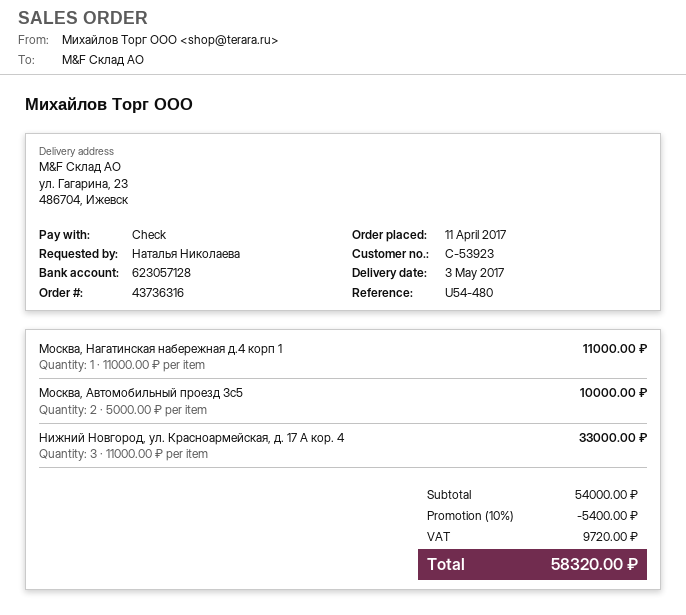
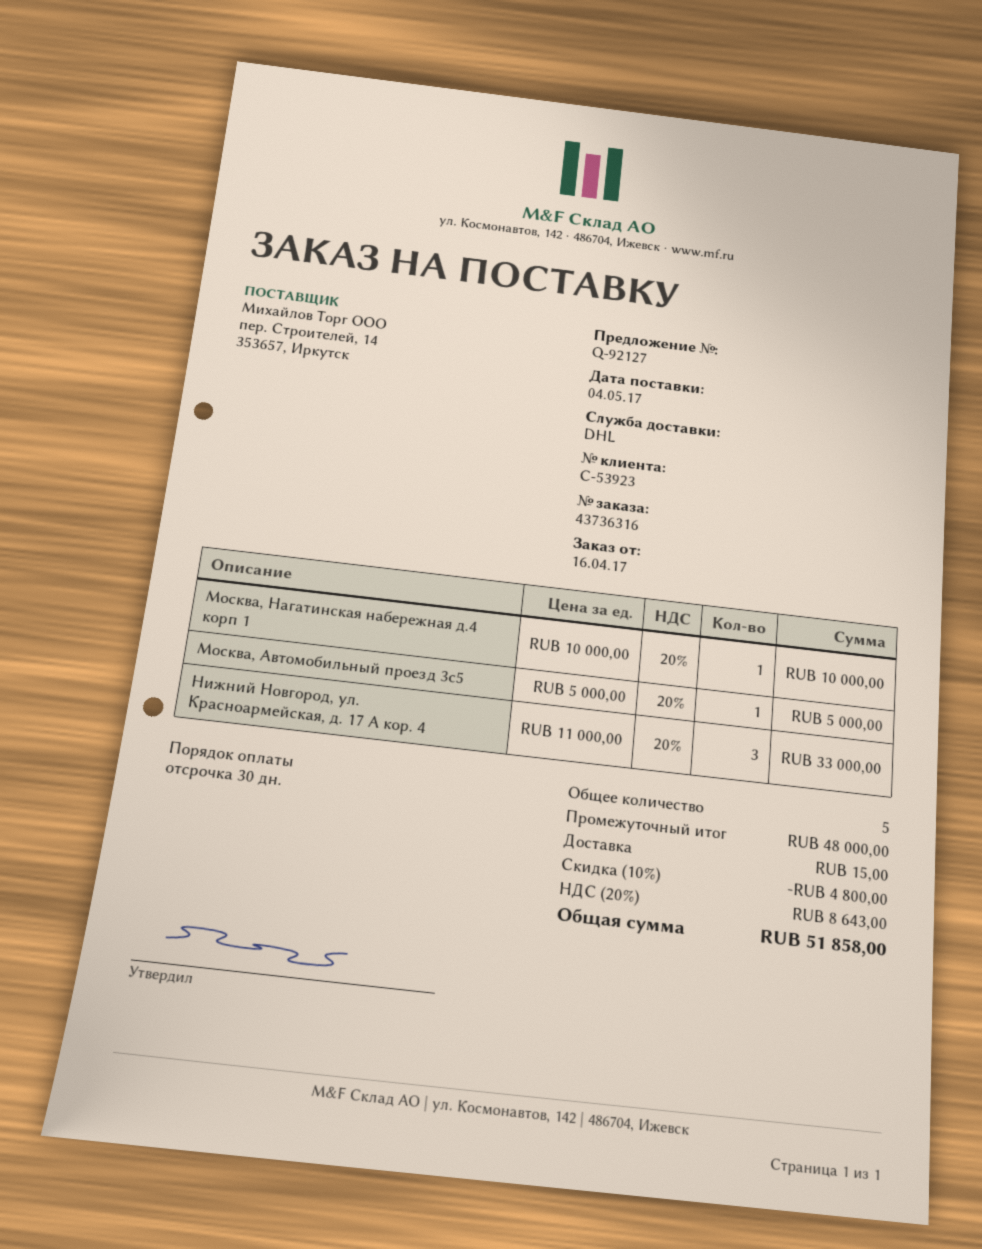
order date: 2017-04-11 -> 2017-04-16
delivery date: 2017-05-03 -> 2017-05-04
Москва, Нагатинская набережная д.4 корп 1: 1 x 11000.00 = 11000.00 -> 1 x 10000.00 = 10000.00
Москва, Автомобильный проезд 3с5: 2 x 5000.00 = 10000.00 -> 1 x 5000.00 = 5000.00
subtotal: 54000.00 -> 48000.00
discount: 10% = 5400.00 -> 10% = 4800.00
shipping: none -> 15.00
tax: 9720.00 -> 8643.00
total: 58320.00 -> 51858.00

